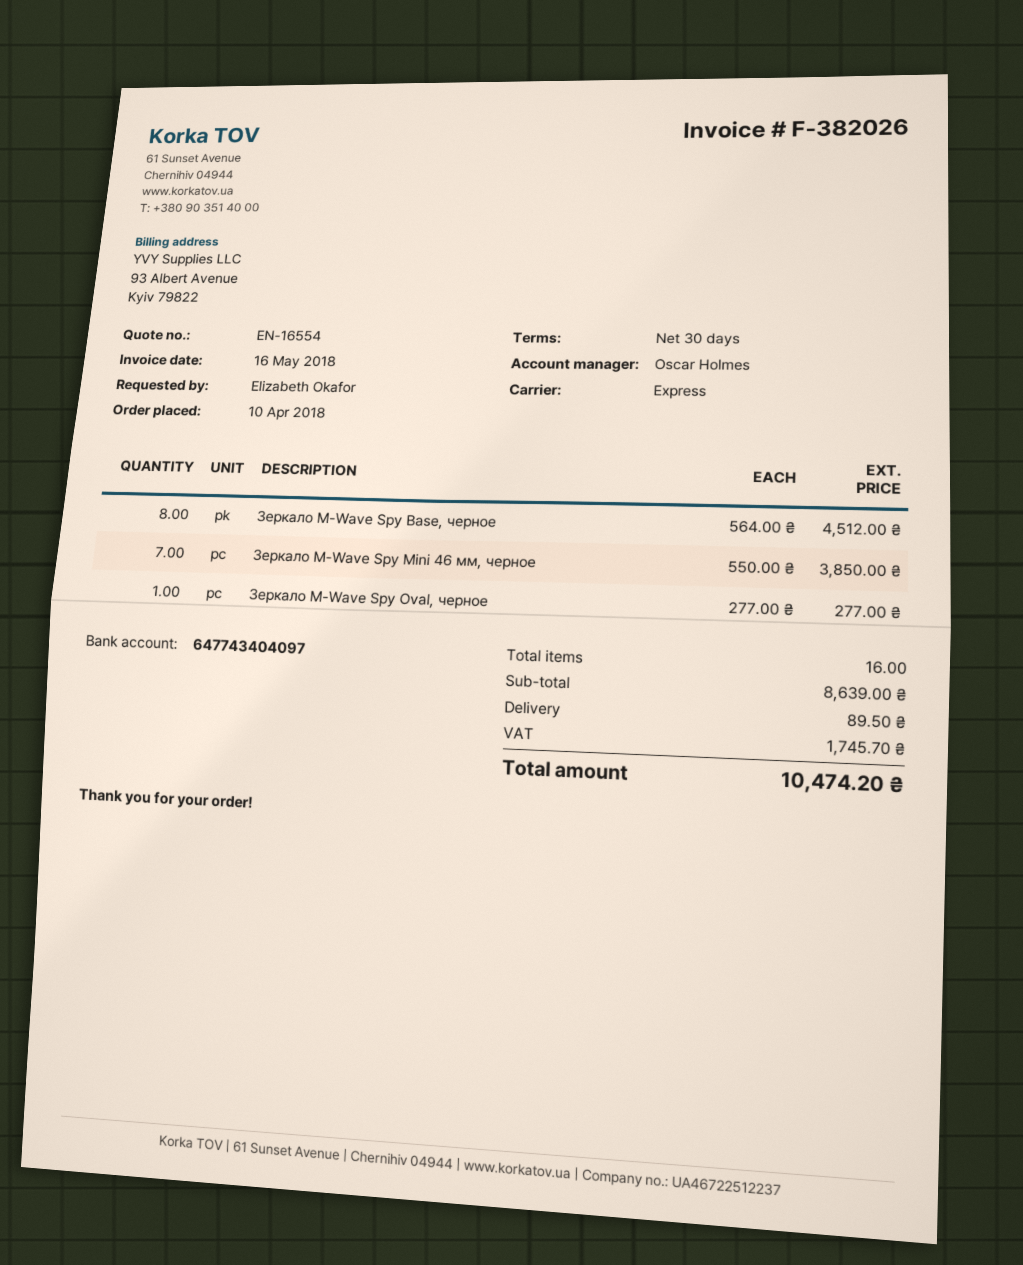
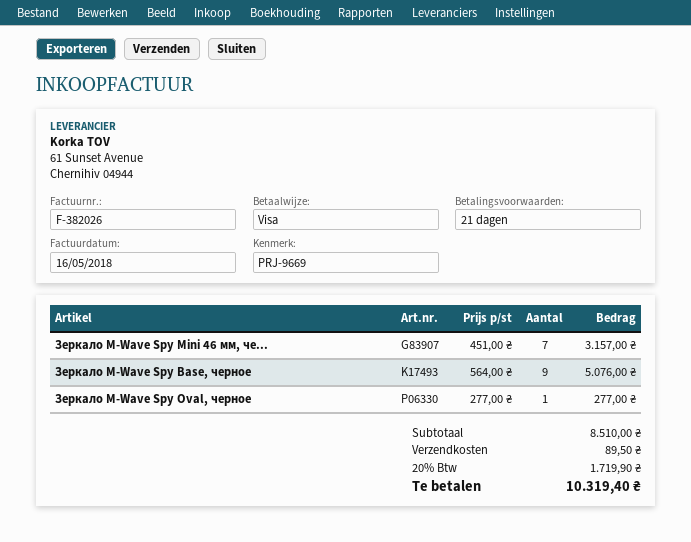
payment terms: 30 days -> 21 days
Зеркало M-Wave Spy Base, черное: 8 x 564.00 = 4512.00 -> 9 x 564.00 = 5076.00
Зеркало M-Wave Spy Mini 46 мм, черное: 7 x 550.00 = 3850.00 -> 7 x 451.00 = 3157.00
subtotal: 8639.00 -> 8510.00
tax: 1745.70 -> 1719.90
total: 10474.20 -> 10319.40

